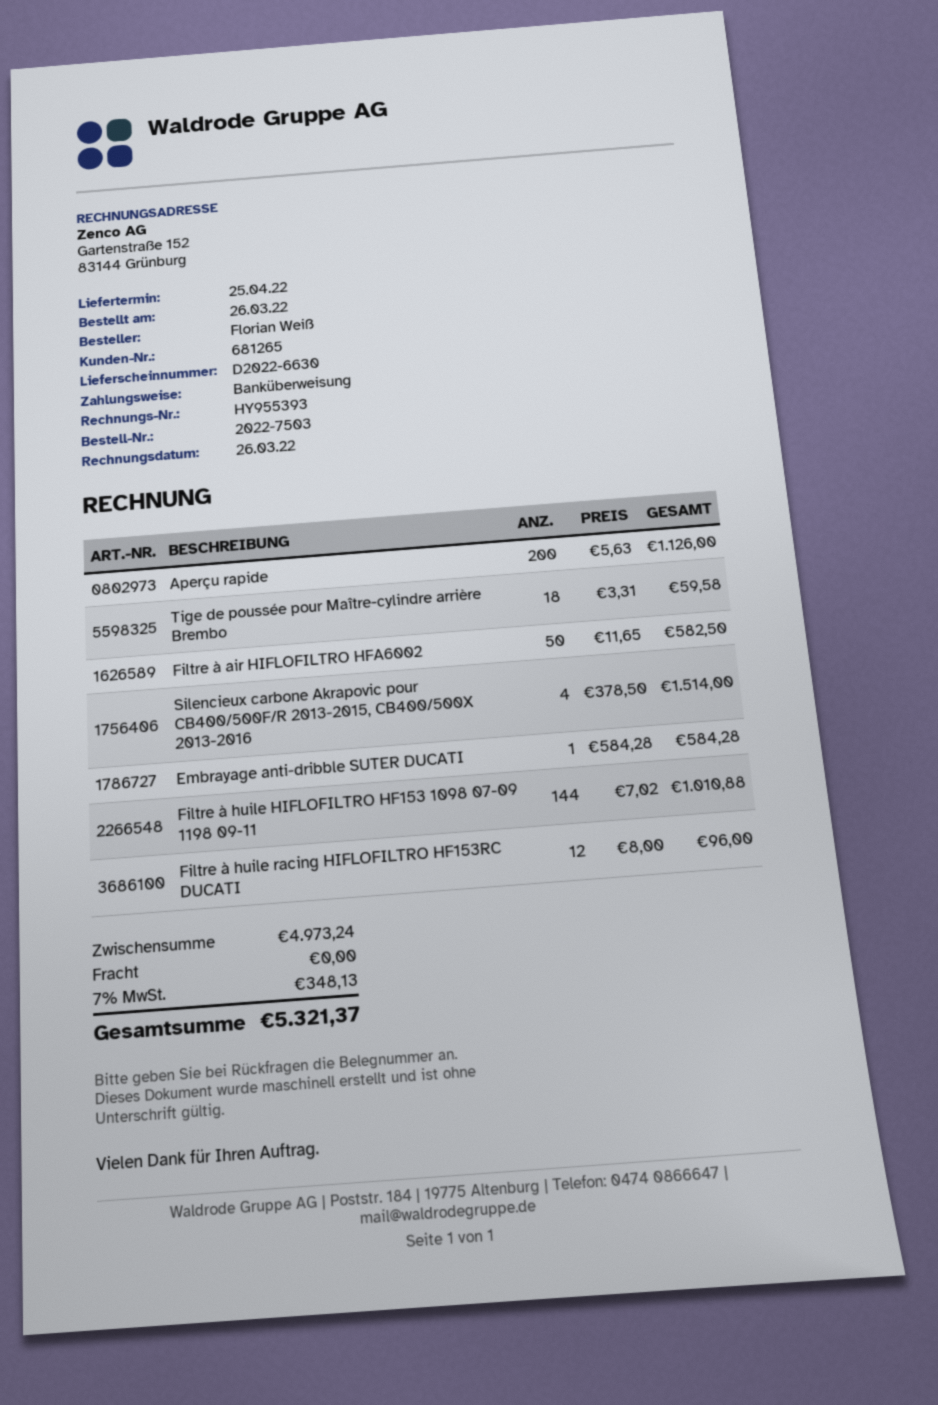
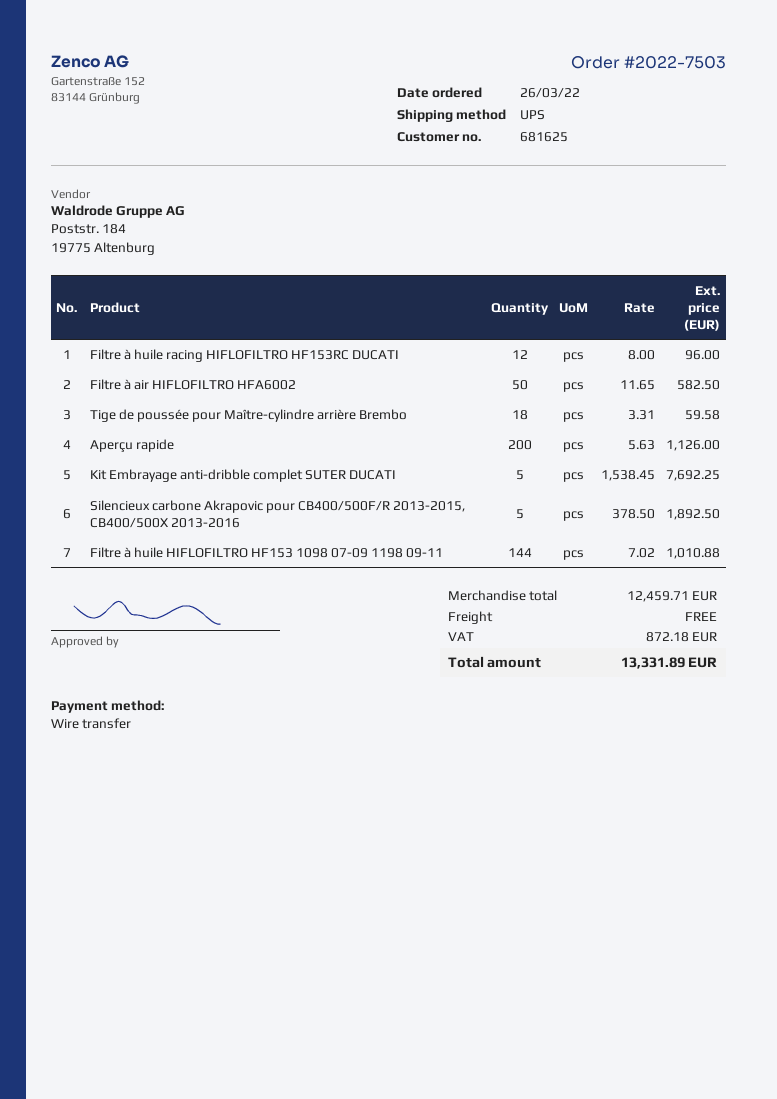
customer number: 681265 -> 681625
Silencieux carbone Akrapovic pour CB400/500F/R 2013-2015, CB400/500X 2013-2016: 4 x 378.50 = 1514.00 -> 5 x 378.50 = 1892.50
Embrayage anti-dribble SUTER DUCATI: 1 x 584.28 = 584.28 -> none
Kit Embrayage anti-dribble complet SUTER DUCATI: none -> 5 x 1538.45 = 7692.25
subtotal: 4973.24 -> 12459.71
tax: 348.13 -> 872.18
total: 5321.37 -> 13331.89

